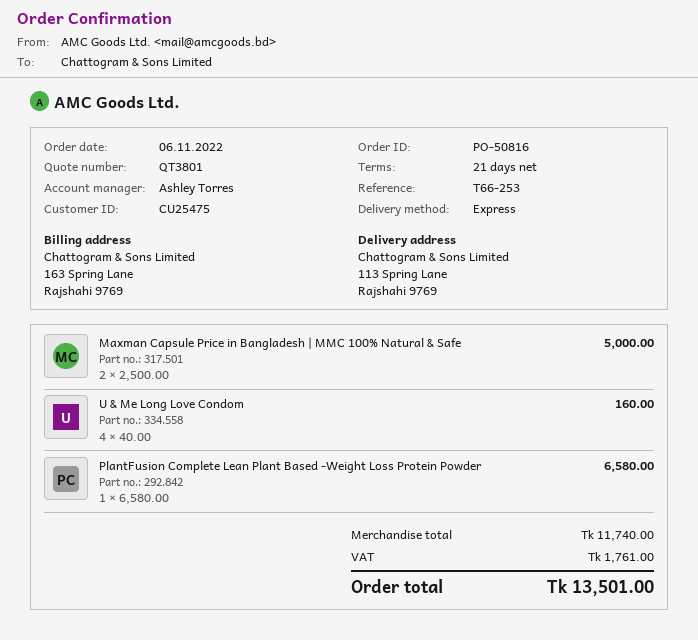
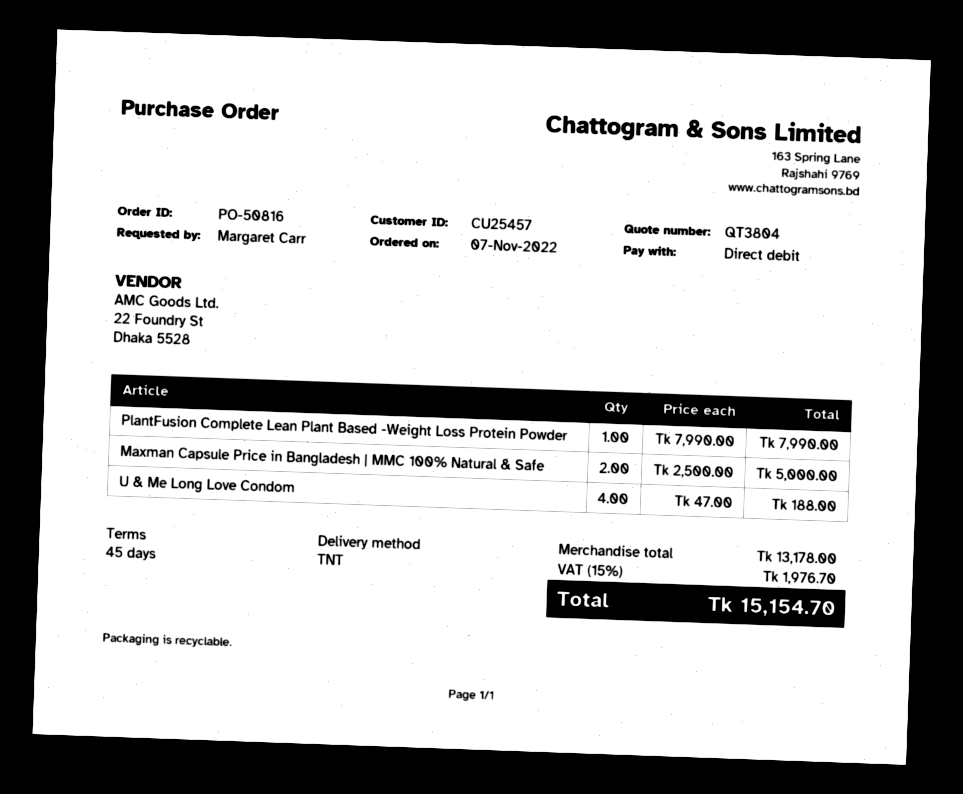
quote number: QT3801 -> QT3804
order date: 2022-11-06 -> 2022-11-07
payment terms: 21 days -> 45 days
customer number: CU25475 -> CU25457
shipping method: express -> TNT
U & Me Long Love Condom: 4 x 40.00 = 160.00 -> 4 x 47.00 = 188.00
PlantFusion Complete Lean Plant Based -Weight Loss Protein Powder: 1 x 6580.00 = 6580.00 -> 1 x 7990.00 = 7990.00
subtotal: 11740.00 -> 13178.00
tax: 1761.00 -> 1976.70
total: 13501.00 -> 15154.70

